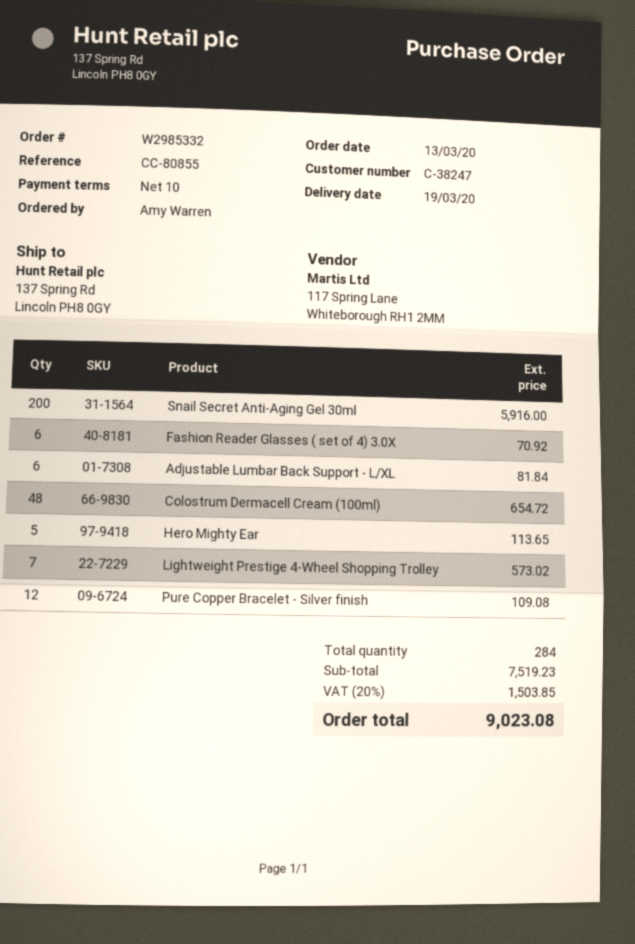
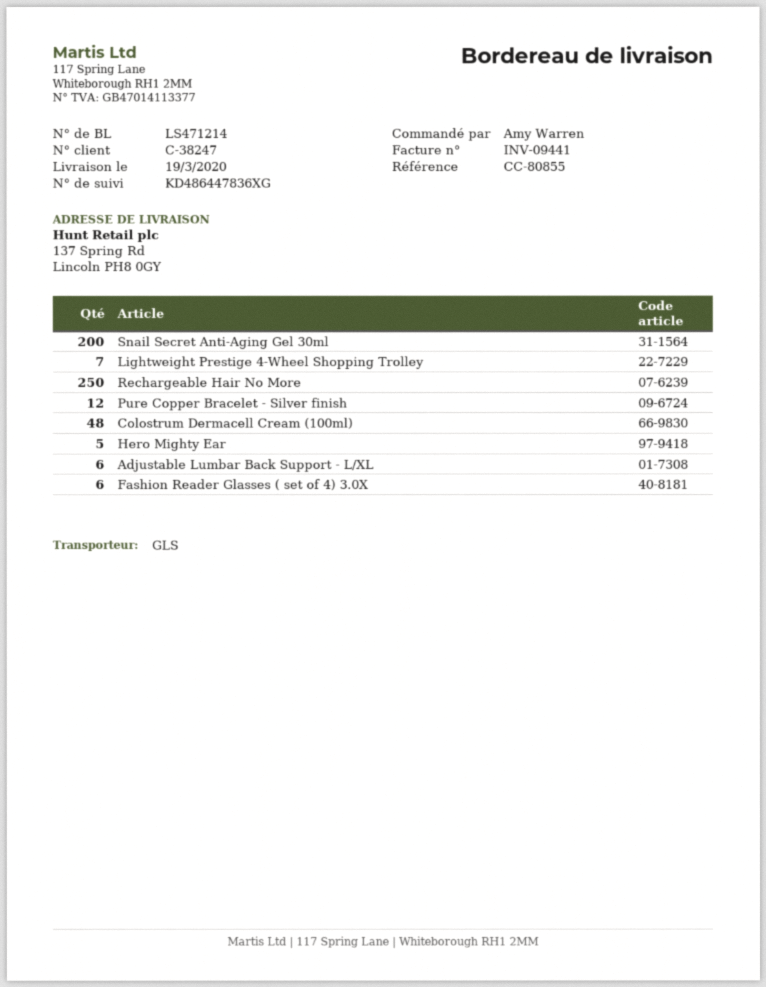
Rechargeable Hair No More: none -> 250

